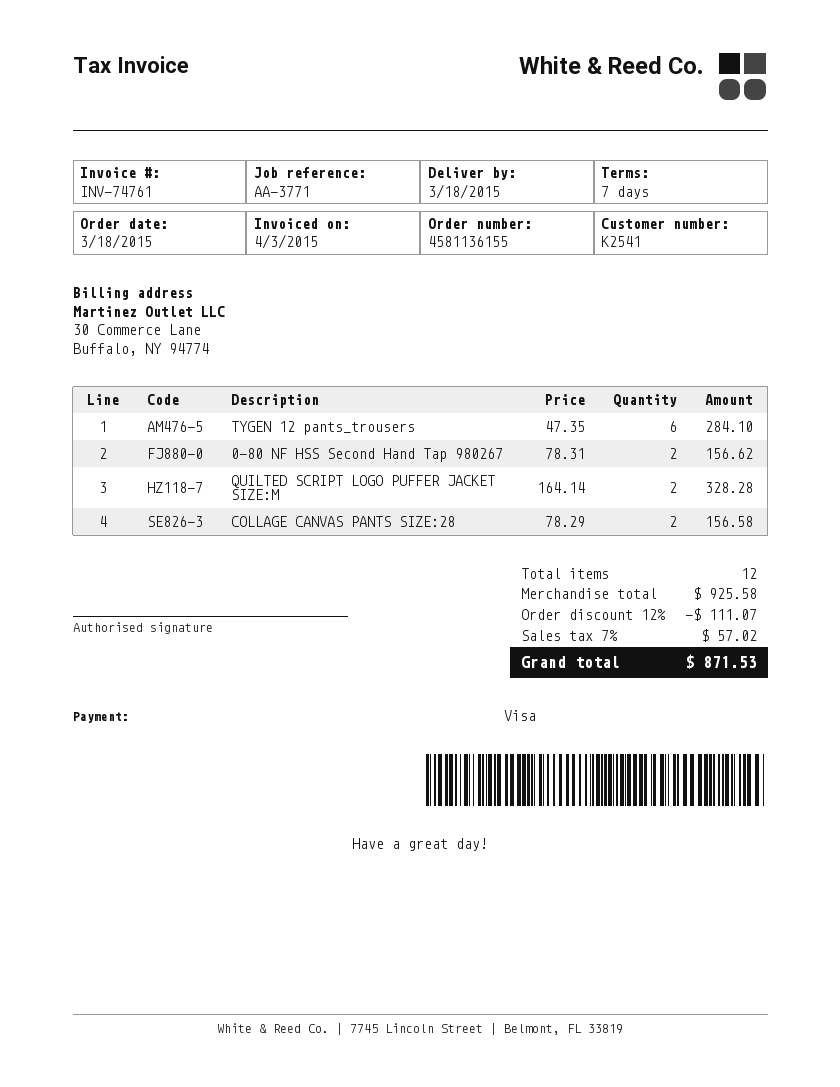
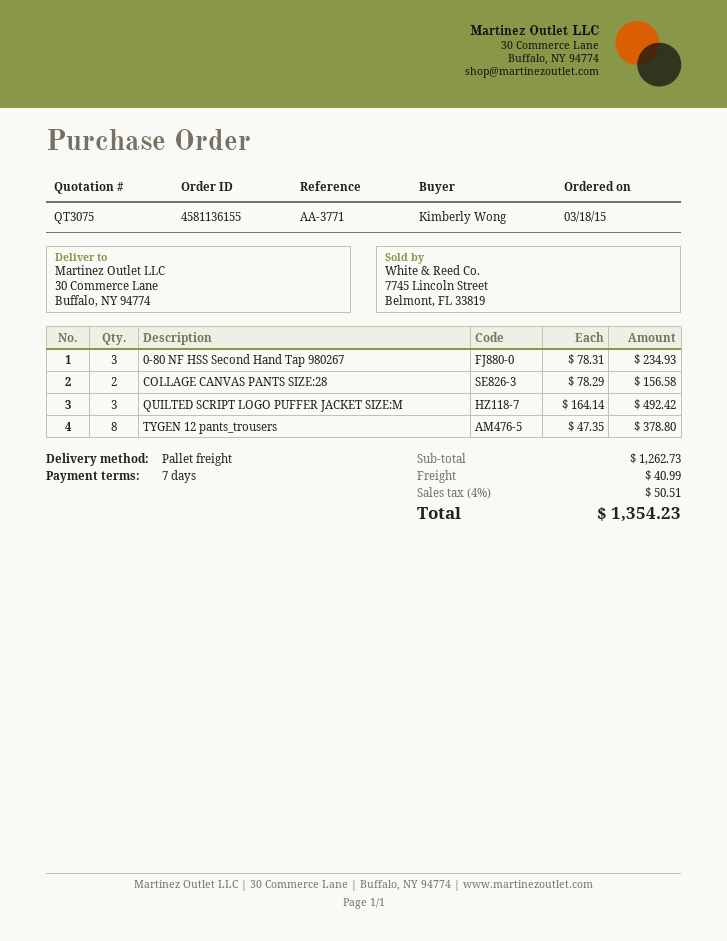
TYGEN 12 pants_trousers: 6 x 47.35 = 284.10 -> 8 x 47.35 = 378.80
0-80 NF HSS Second Hand Tap 980267: 2 x 78.31 = 156.62 -> 3 x 78.31 = 234.93
QUILTED SCRIPT LOGO PUFFER JACKET SIZE:M: 2 x 164.14 = 328.28 -> 3 x 164.14 = 492.42
subtotal: 925.58 -> 1262.73
discount: 12% = 111.07 -> none
shipping: none -> 40.99
tax: 7% = 57.02 -> 4% = 50.51
total: 871.53 -> 1354.23

